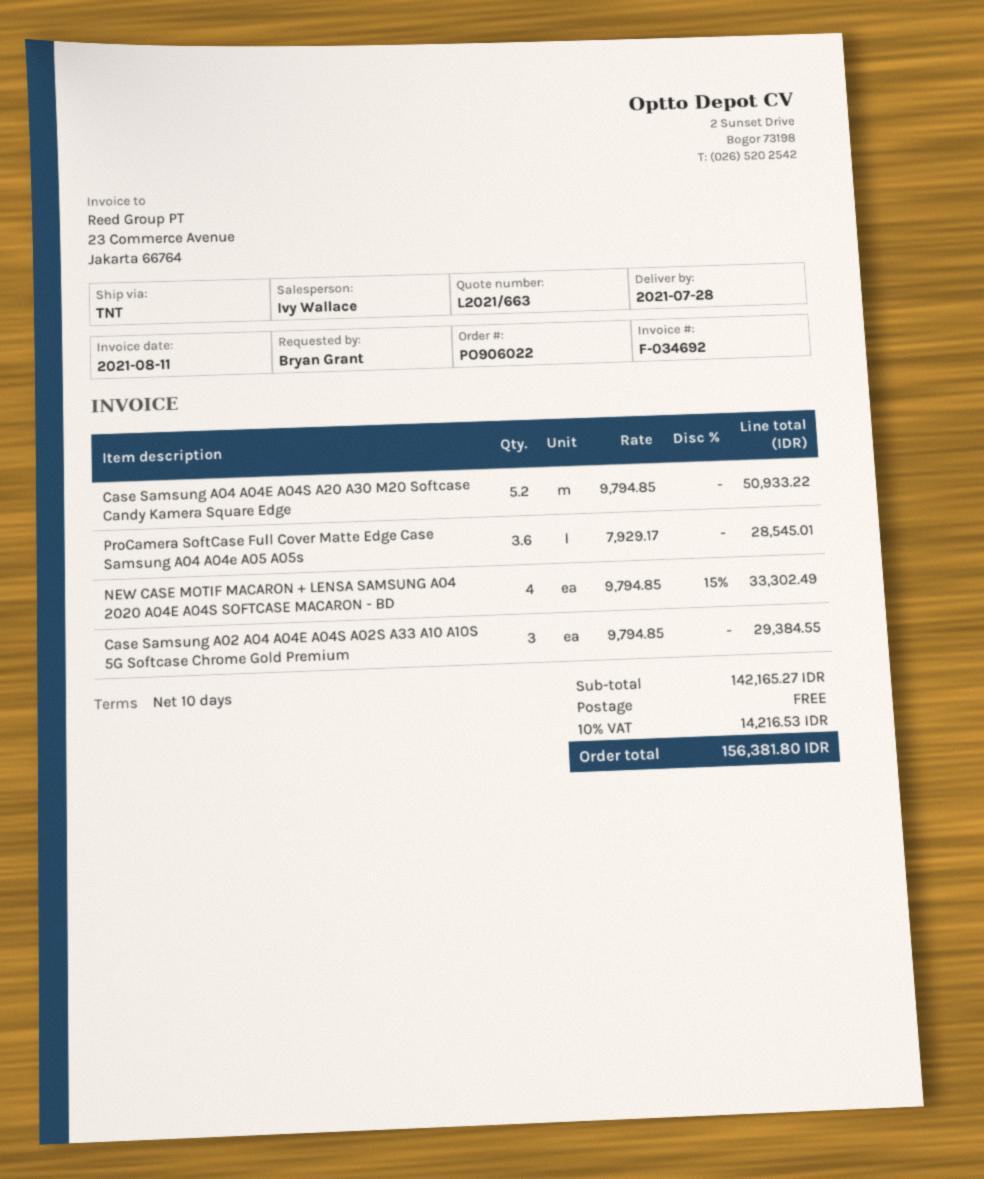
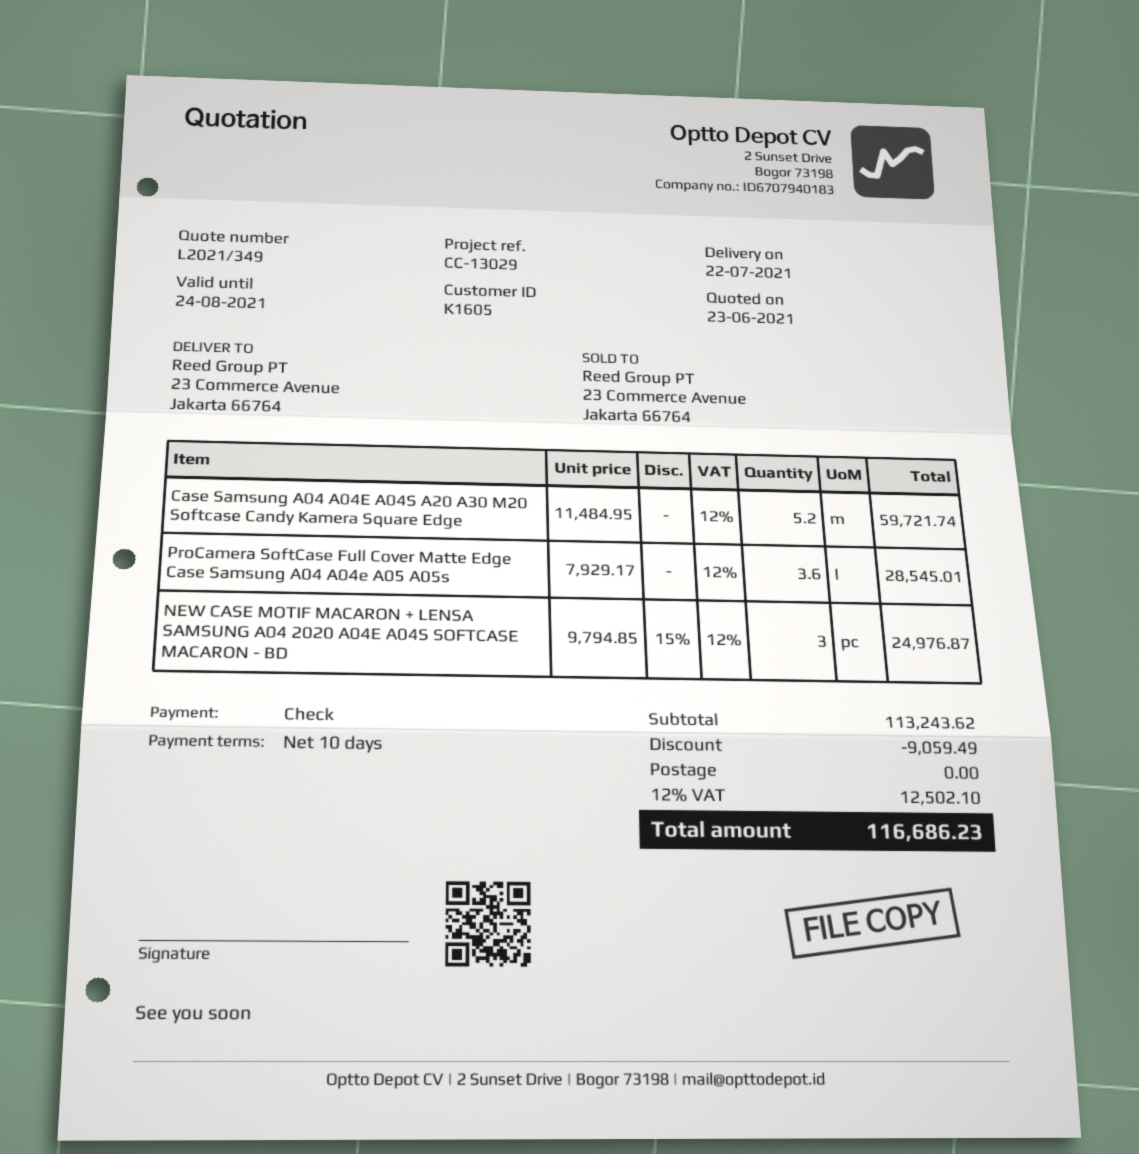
quote number: L2021/663 -> L2021/349
delivery date: 2021-07-28 -> 2021-07-22
Case Samsung A04 A04E A04S A20 A30 M20 Softcase Candy Kamera Square Edge: 5.2 x 9794.85 = 50933.22 -> 5.2 x 11484.95 = 59721.74
NEW CASE MOTIF MACARON + LENSA SAMSUNG A04 2020 A04E A04S SOFTCASE MACARON - BD: 4 x 9794.85 - 15% = 33302.49 -> 3 x 9794.85 - 15% = 24976.87
Case Samsung A02 A04 A04E A04S A02S A33 A10 A10S 5G Softcase Chrome Gold Premium: 3 x 9794.85 = 29384.55 -> none
subtotal: 142165.27 -> 113243.62
discount: none -> 9059.49
tax: 10% = 14216.53 -> 12% = 12502.10
total: 156381.80 -> 116686.23

